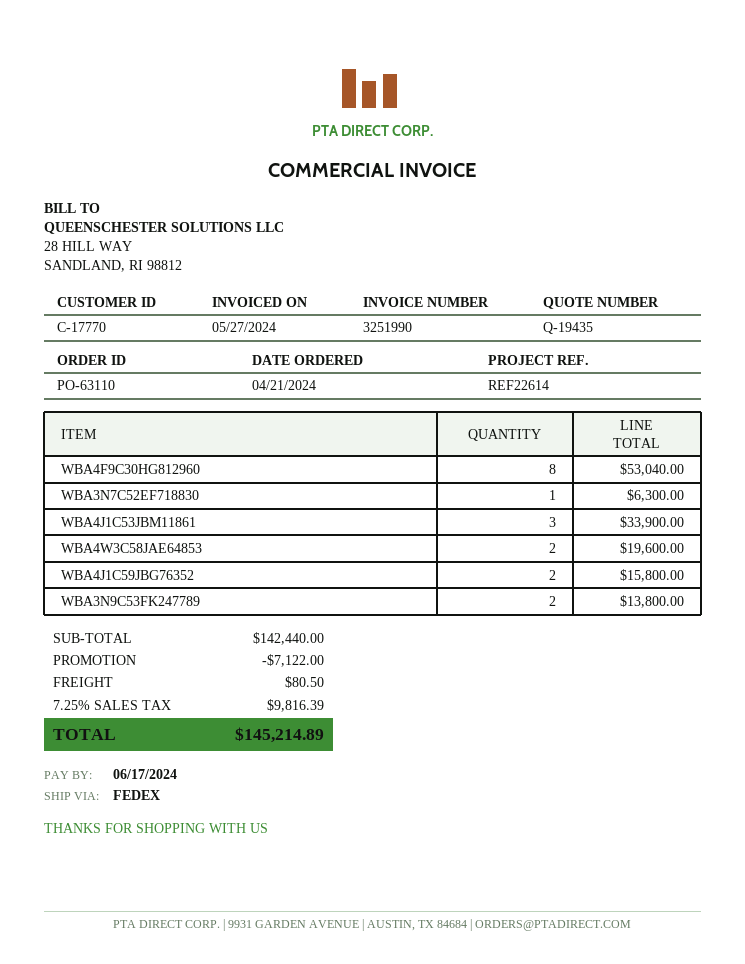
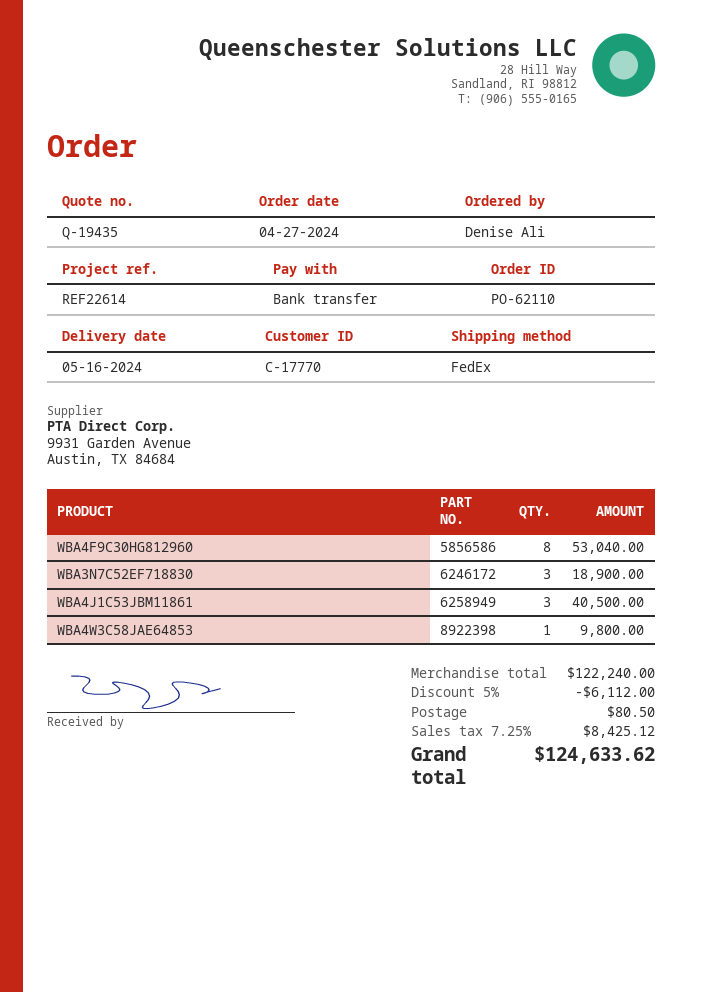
order number: PO-63110 -> PO-62110
order date: 2024-04-21 -> 2024-04-27
WBA3N7C52EF718830: 1 for 6300.00 -> 3 for 18900.00
WBA4J1C53JBM11861: 3 for 33900.00 -> 3 for 40500.00
WBA4W3C58JAE64853: 2 for 19600.00 -> 1 for 9800.00
WBA4J1C59JBG76352: 2 for 15800.00 -> none
WBA3N9C53FK247789: 2 for 13800.00 -> none
subtotal: 142440.00 -> 122240.00
discount: 7122.00 -> 6112.00
tax: 7.25% = 9816.39 -> 7.25% = 8425.12
total: 145214.89 -> 124633.62

